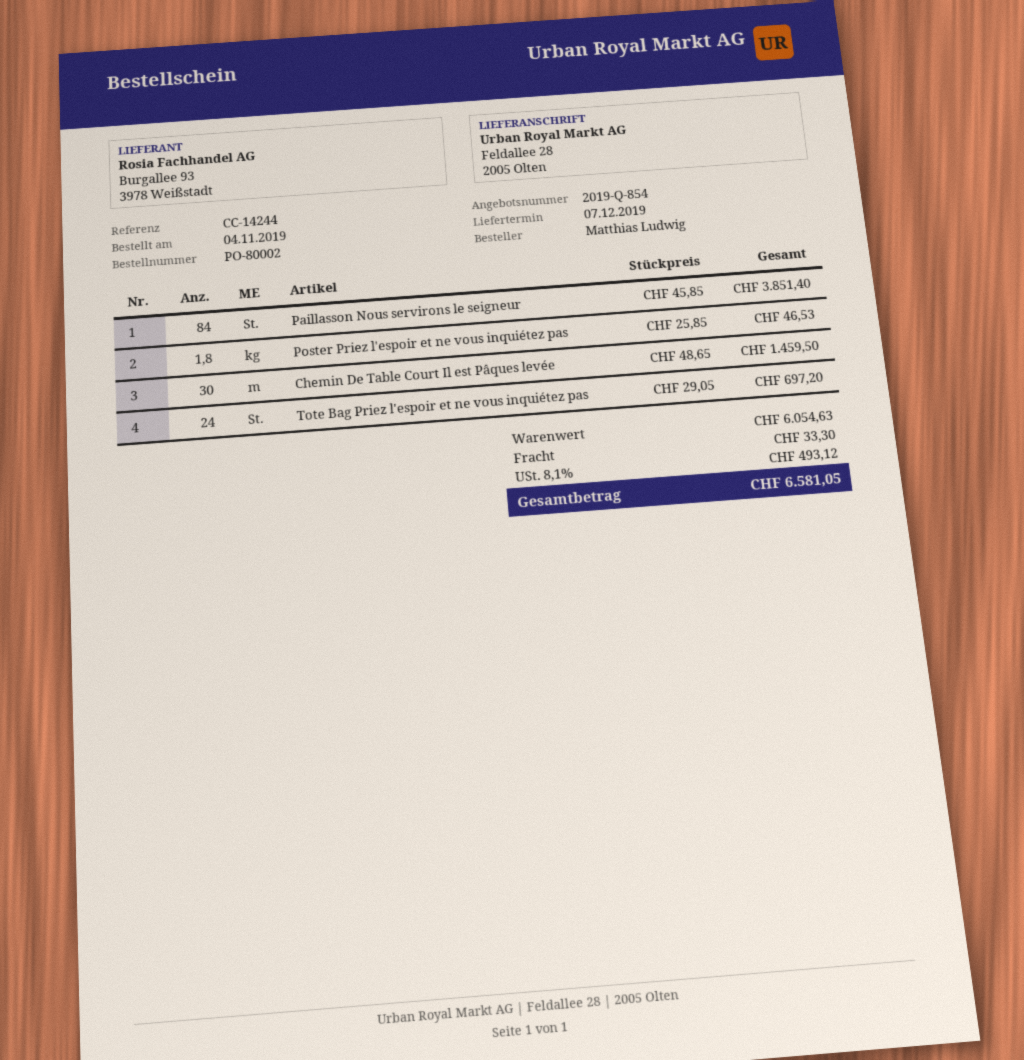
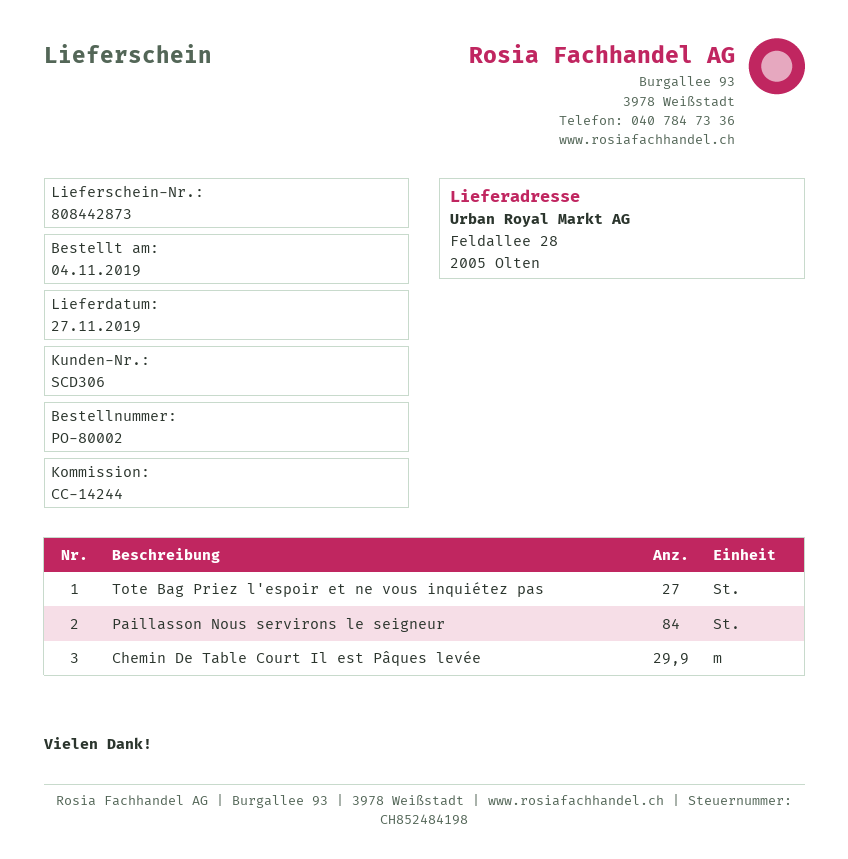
delivery date: 2019-12-07 -> 2019-11-27
Poster Priez l'espoir et ne vous inquiétez pas: 1.8 -> none
Chemin De Table Court Il est Pâques levée: 30 -> 29.9
Tote Bag Priez l'espoir et ne vous inquiétez pas: 24 -> 27

